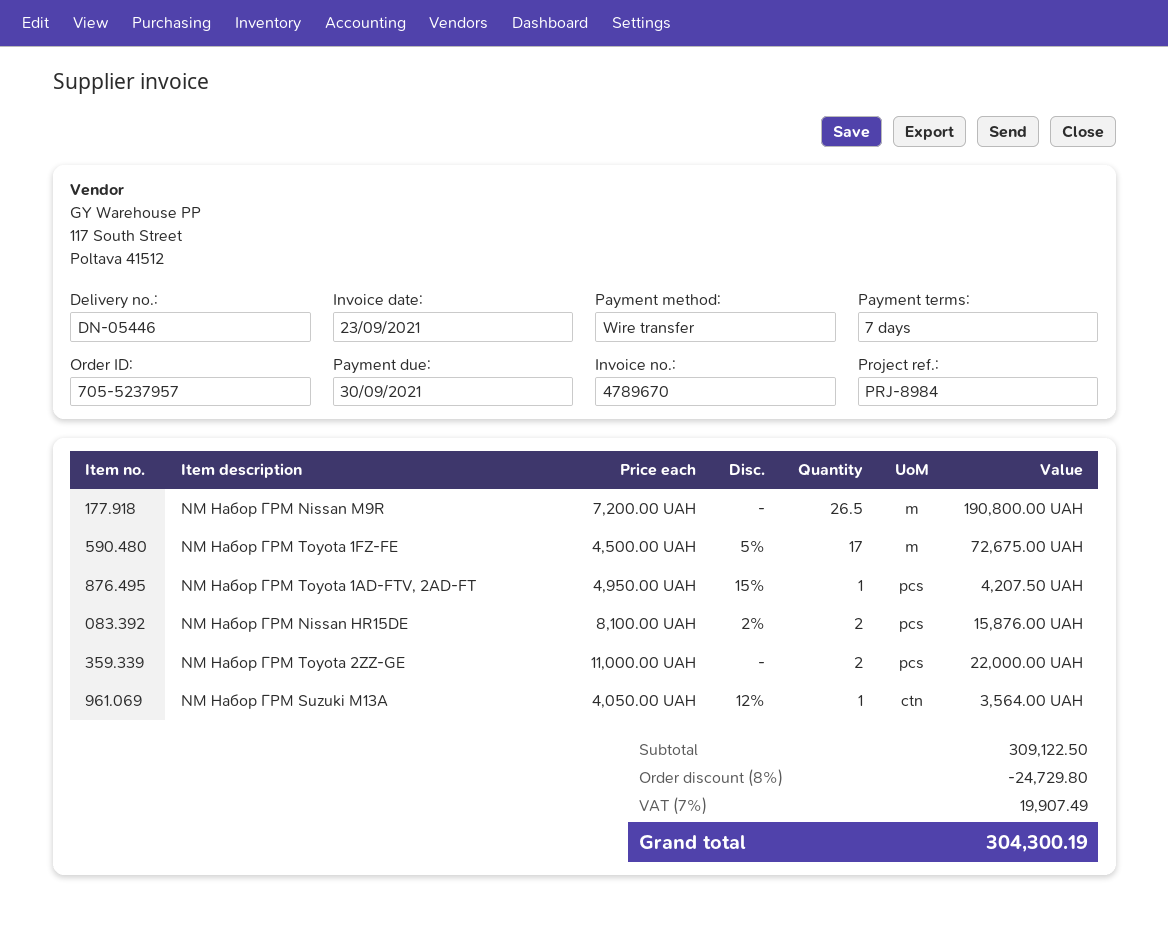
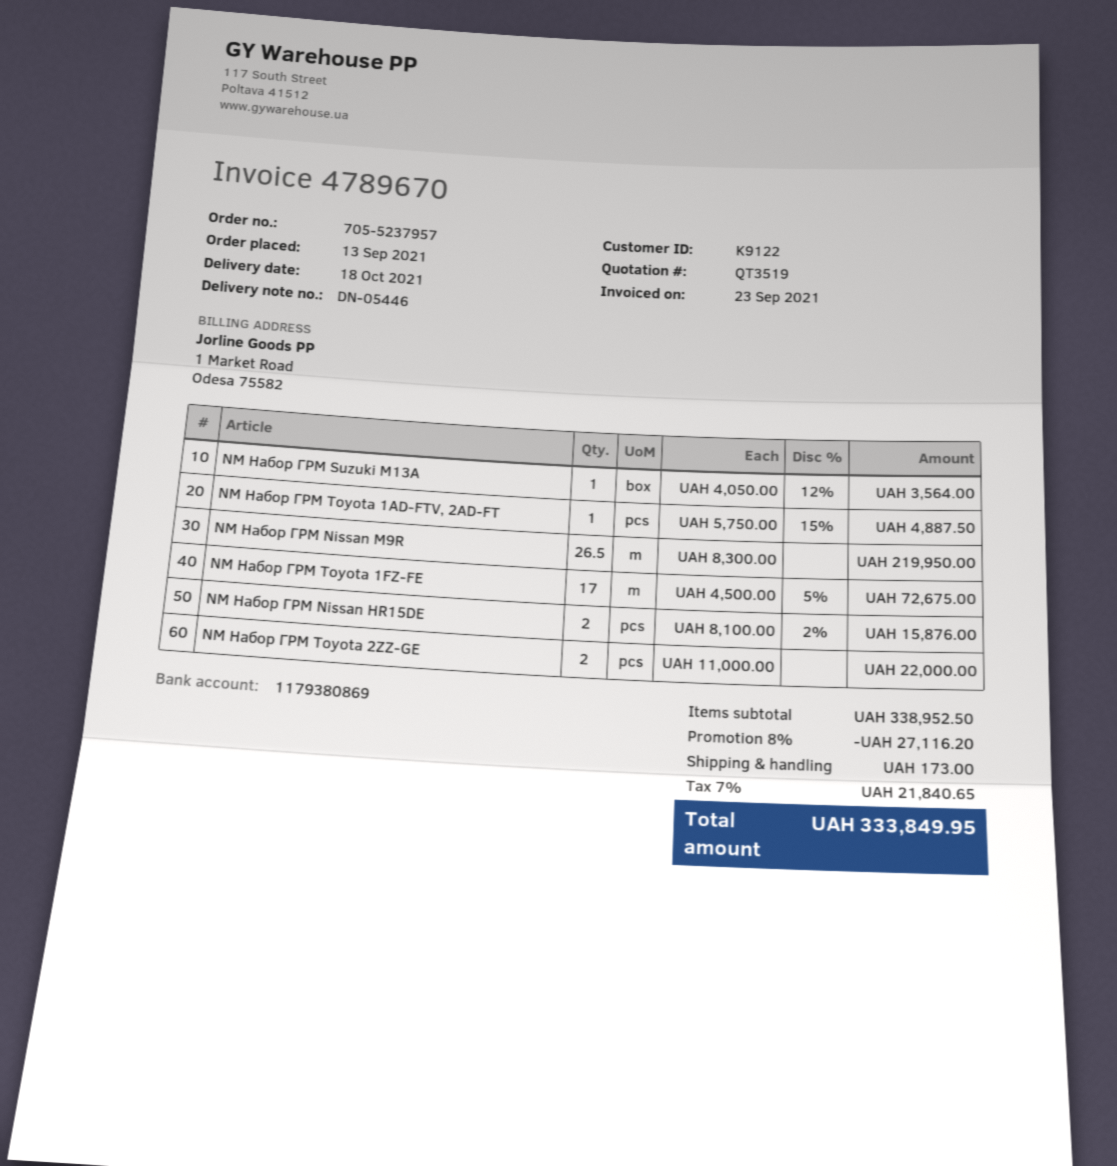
NM Набор ГРМ Nissan M9R: 26.5 x 7200.00 = 190800.00 -> 26.5 x 8300.00 = 219950.00
NM Набор ГРМ Toyota 1AD-FTV, 2AD-FT: 1 x 4950.00 - 15% = 4207.50 -> 1 x 5750.00 - 15% = 4887.50
subtotal: 309122.50 -> 338952.50
discount: 8% = 24729.80 -> 8% = 27116.20
shipping: none -> 173.00
tax: 7% = 19907.49 -> 7% = 21840.65
total: 304300.19 -> 333849.95

